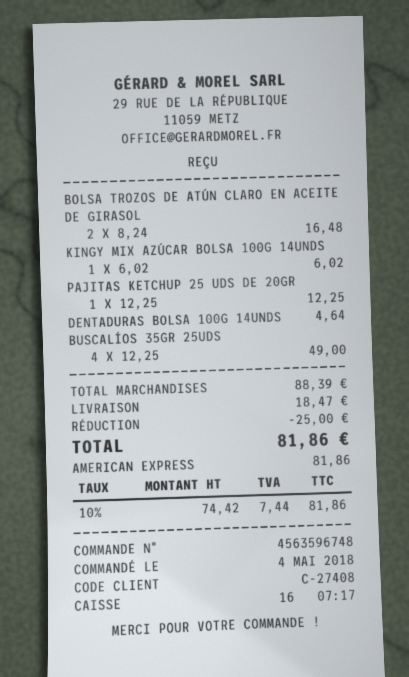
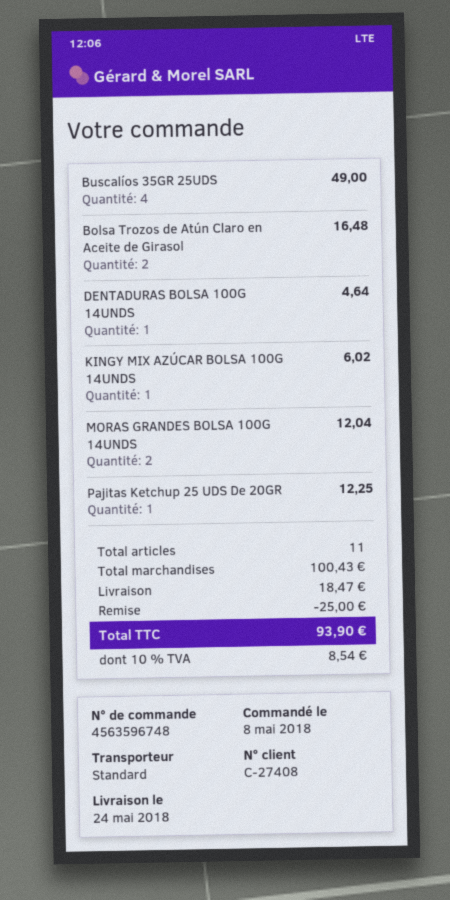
order date: 2018-05-04 -> 2018-05-08
MORAS GRANDES BOLSA 100G 14UNDS: none -> 2 for 12.04
subtotal: 88.39 -> 100.43
tax: 10% = 7.44 -> 10% = 8.54
total: 81.86 -> 93.90

